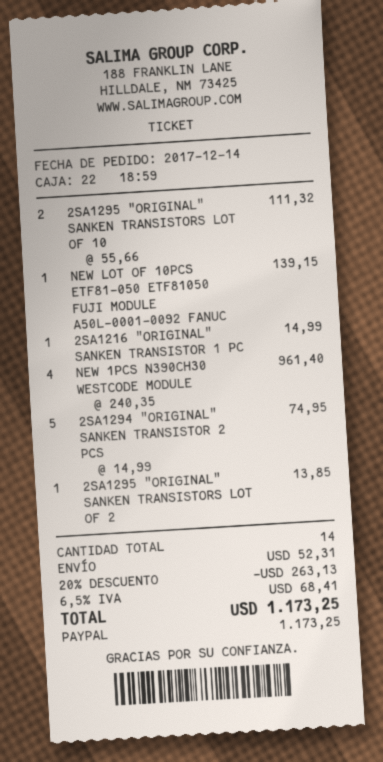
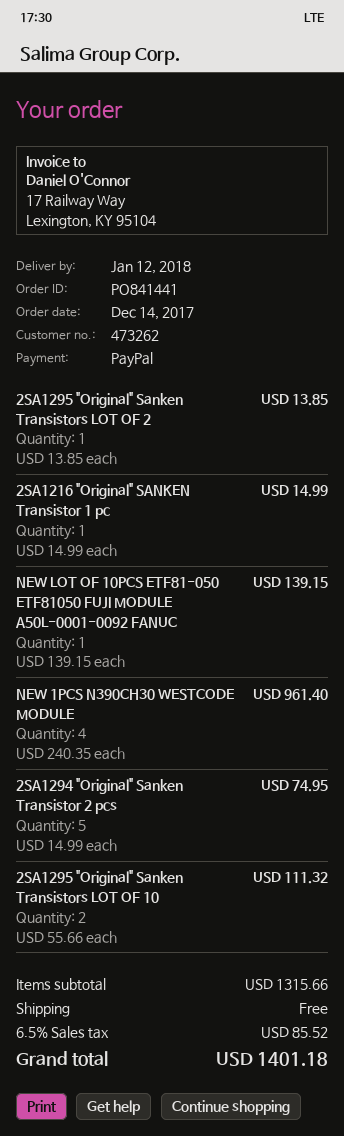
discount: 20% = 263.13 -> none
shipping: 52.31 -> 0.00
tax: 6.5% = 68.41 -> 6.5% = 85.52
total: 1173.25 -> 1401.18

